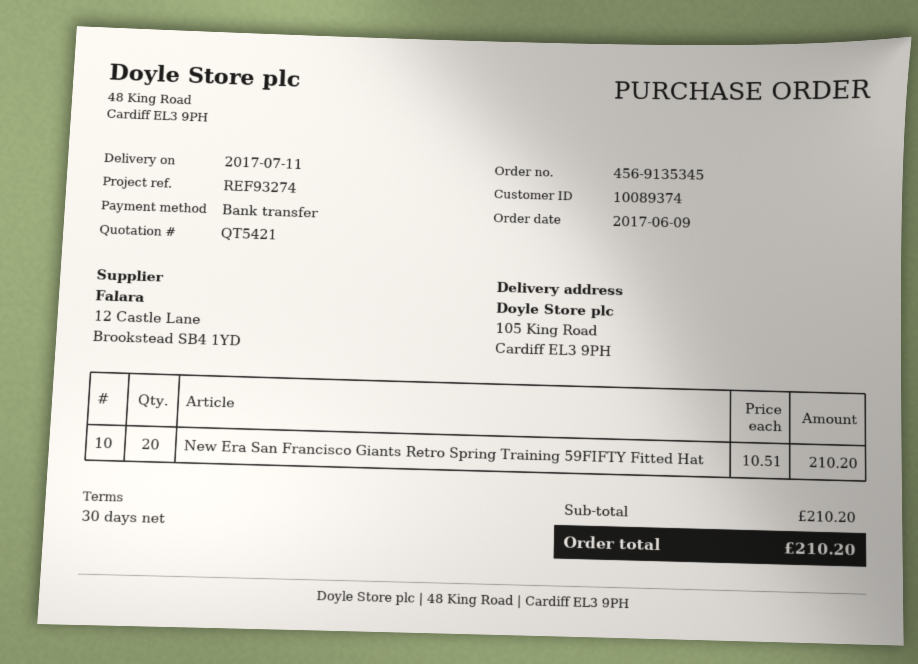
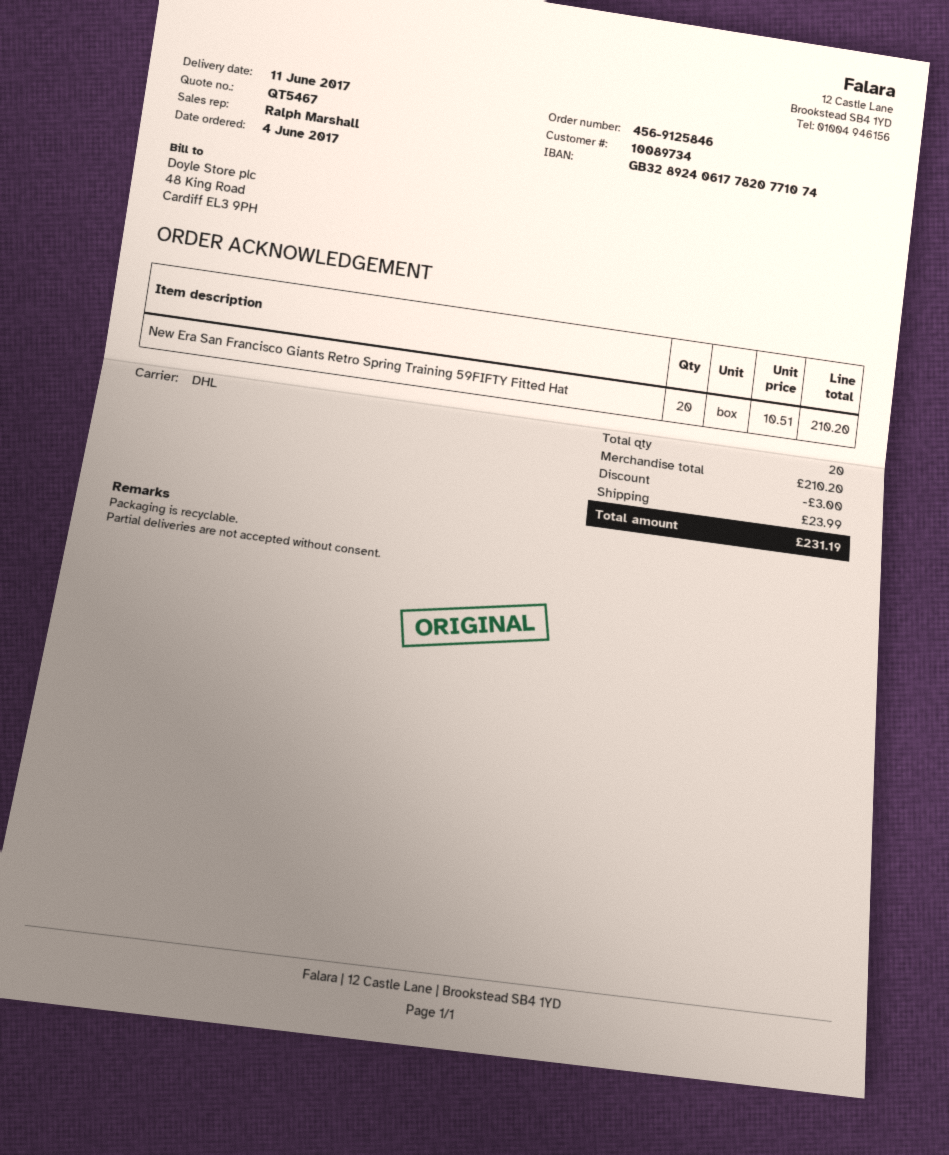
quote number: QT5421 -> QT5467
order number: 456-9135345 -> 456-9125846
order date: 2017-06-09 -> 2017-06-04
delivery date: 2017-07-11 -> 2017-06-11
customer number: 10089374 -> 10089734
discount: none -> 3.00
shipping: none -> 23.99
total: 210.20 -> 231.19

